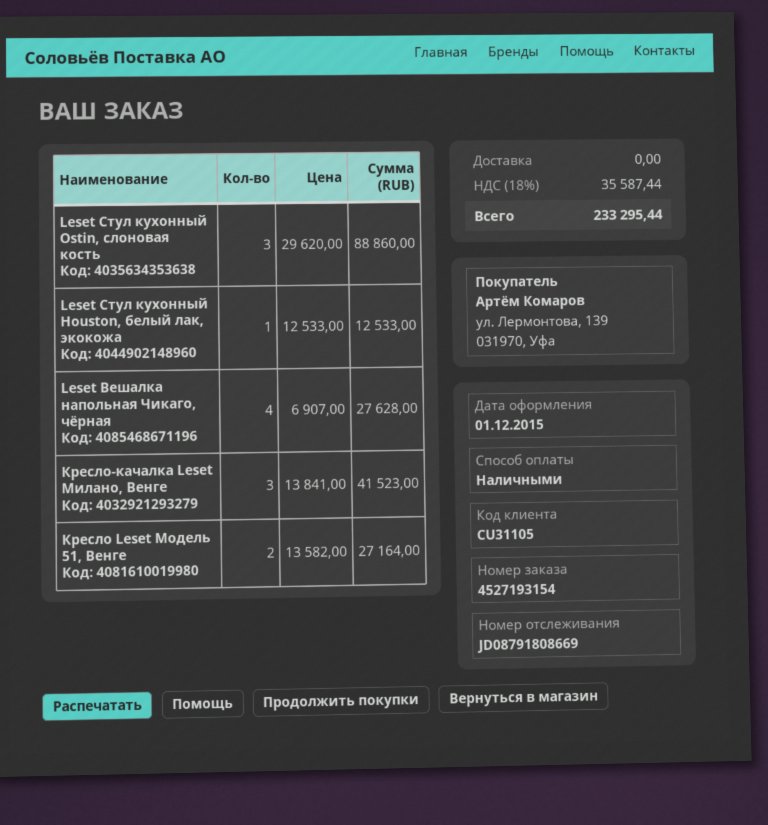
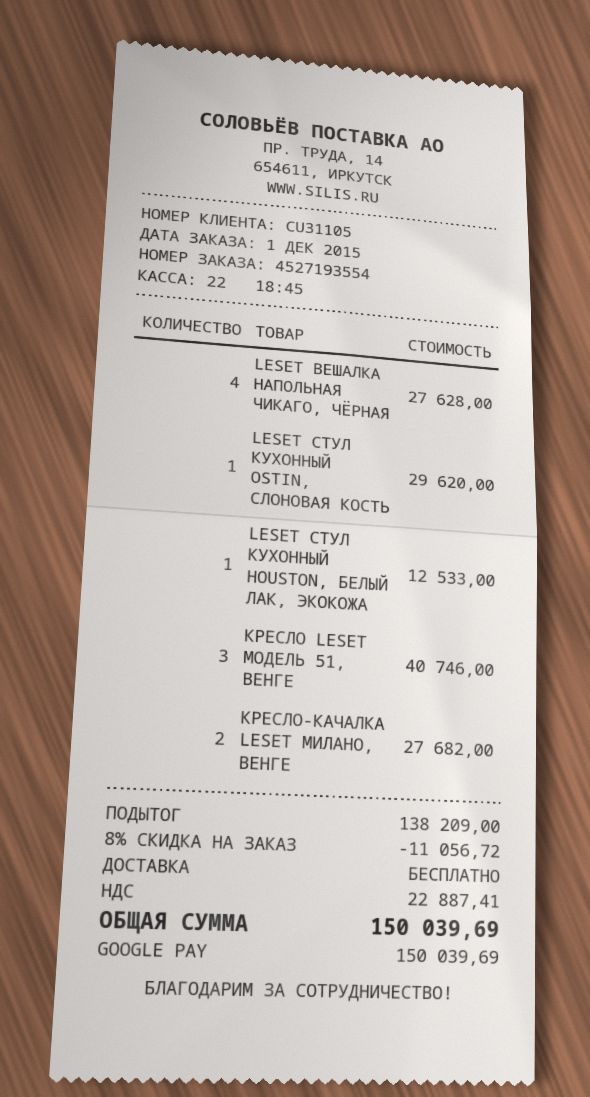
order number: 4527193154 -> 4527193554
payment method: cash -> Google Pay
Leset Стул кухонный Ostin, слоновая кость: 3 for 88860.00 -> 1 for 29620.00
Кресло-качалка Leset Милано, Венге: 3 for 41523.00 -> 2 for 27682.00
Кресло Leset Модель 51, Венге: 2 for 27164.00 -> 3 for 40746.00
discount: none -> 8% = 11056.72
tax: 35587.44 -> 22887.41
total: 233295.44 -> 150039.69

